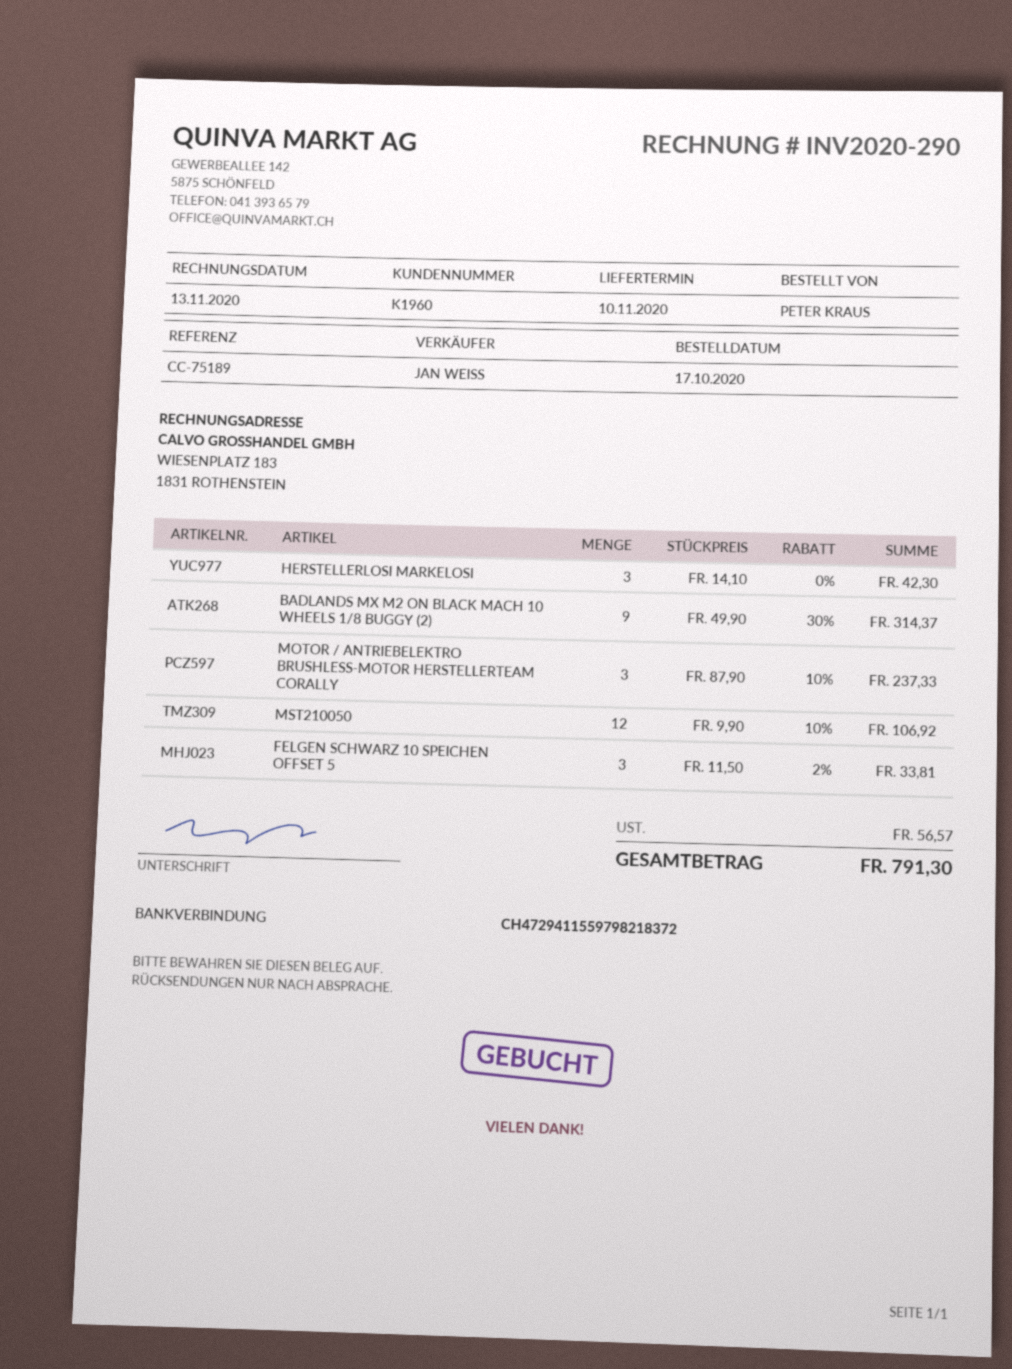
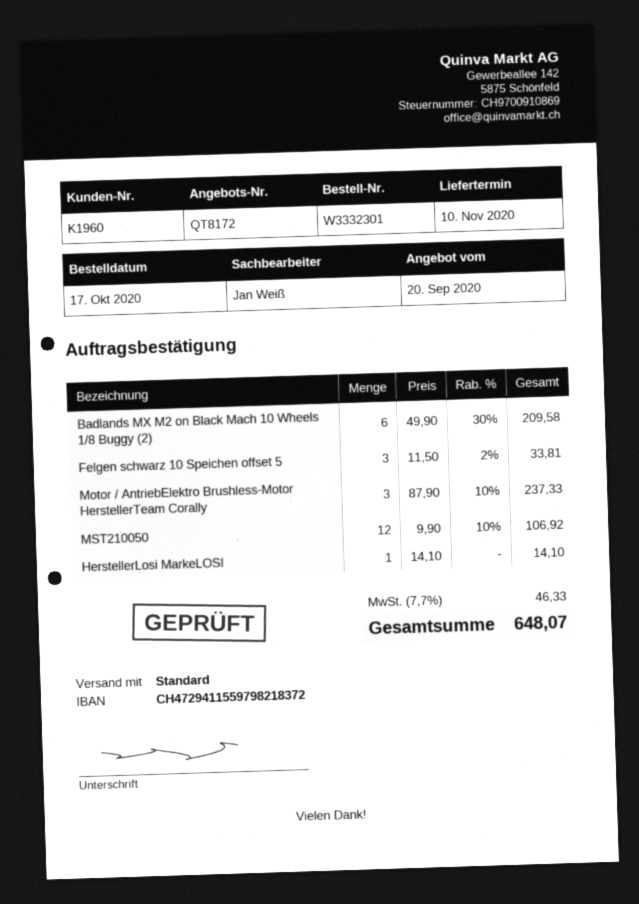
HERSTELLERLOSI MARKELOSI: 3 x 14.10 = 42.30 -> 1 x 14.10 = 14.10
BADLANDS MX M2 ON BLACK MACH 10 WHEELS 1/8 BUGGY (2): 9 x 49.90 - 30% = 314.37 -> 6 x 49.90 - 30% = 209.58
tax: 56.57 -> 46.33
total: 791.30 -> 648.07

